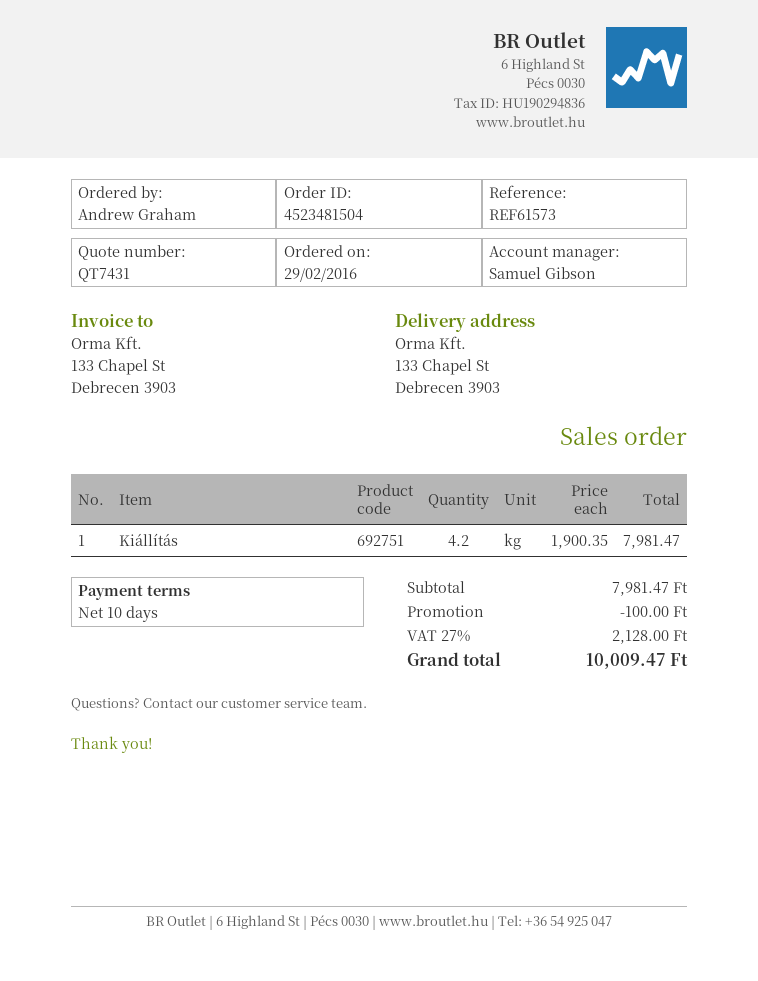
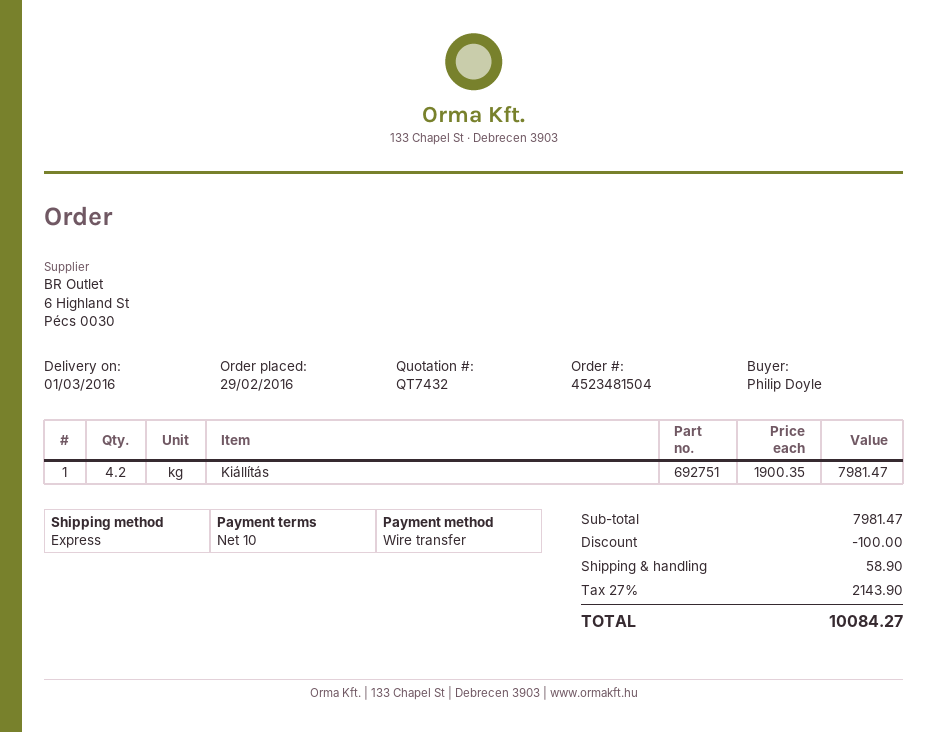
quote number: QT7431 -> QT7432
ordered by: Andrew Graham -> Philip Doyle
shipping: none -> 58.90
tax: 27% = 2128.00 -> 27% = 2143.90
total: 10009.47 -> 10084.27

